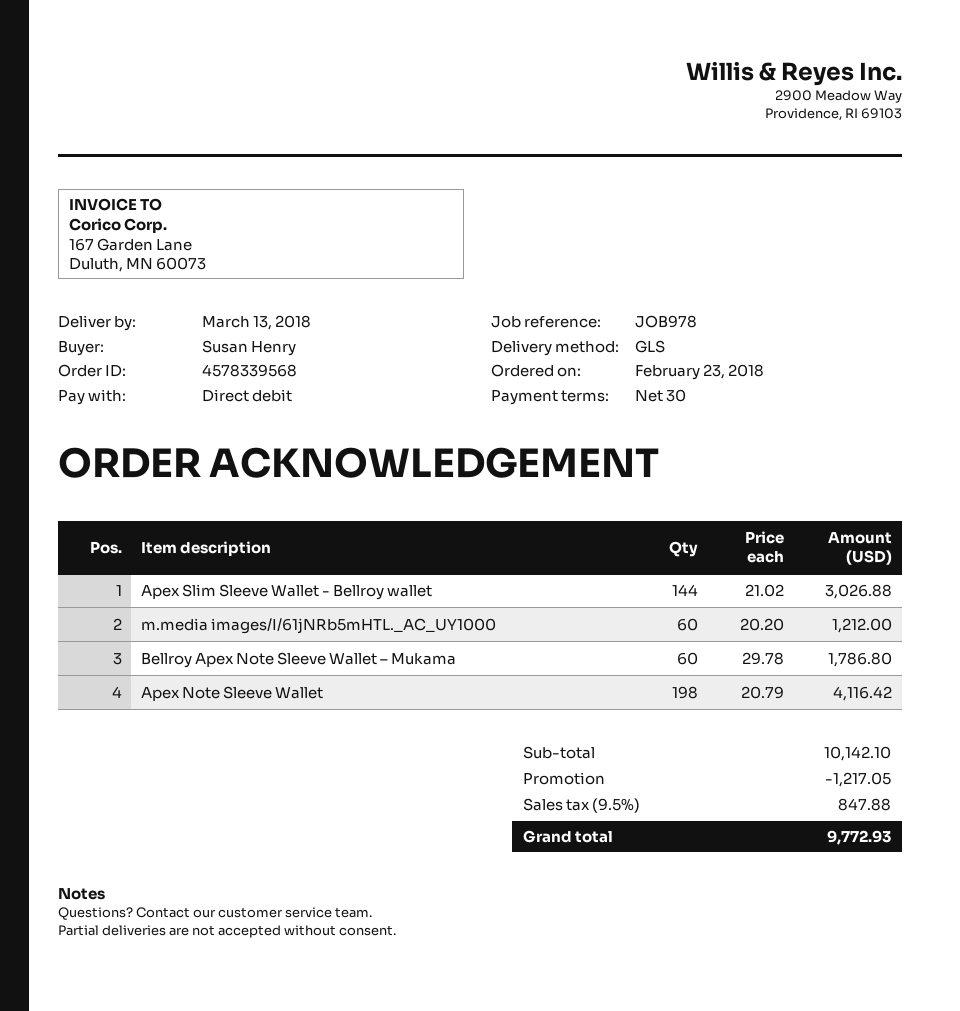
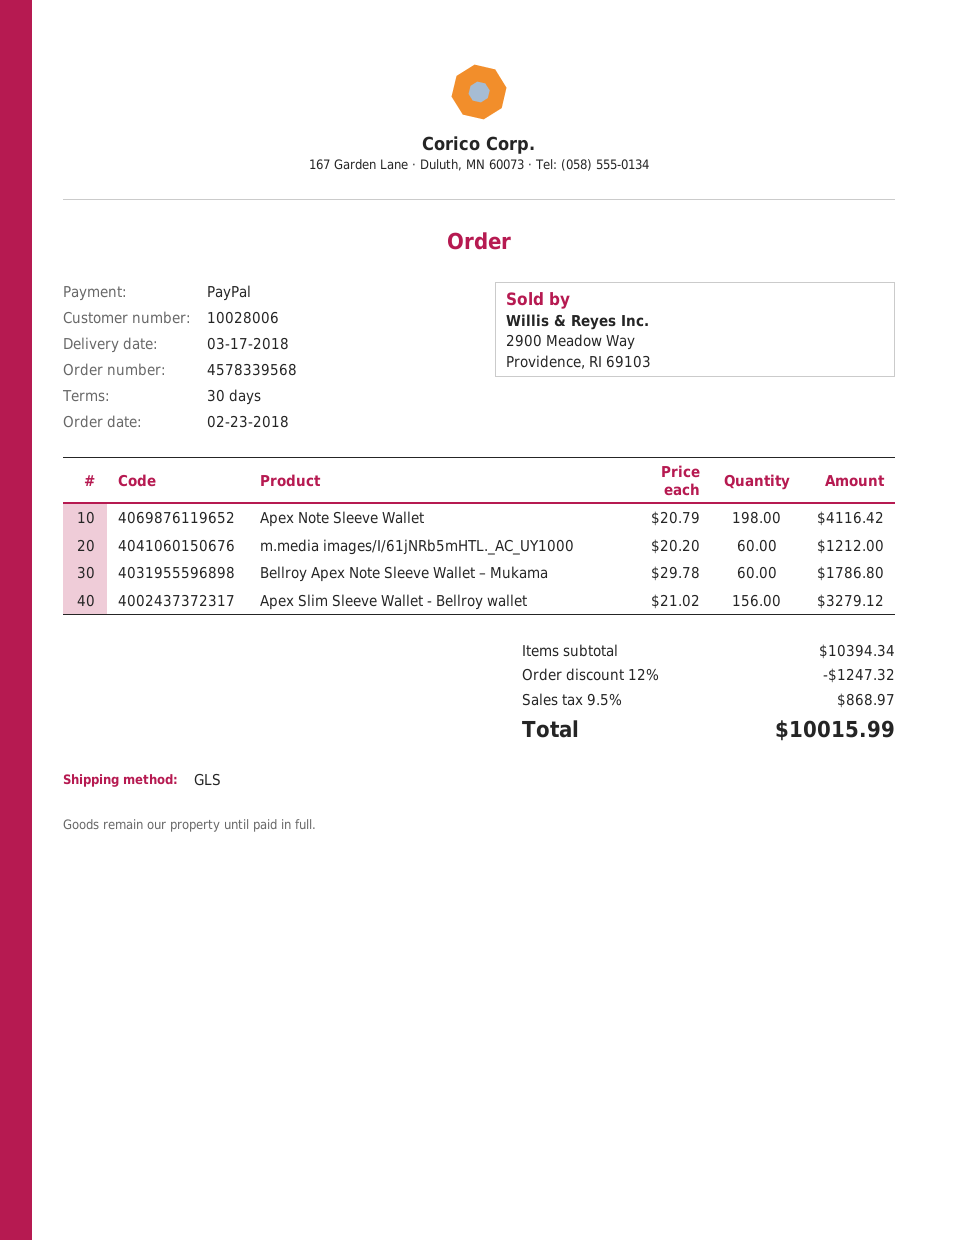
delivery date: 2018-03-13 -> 2018-03-17
payment method: direct debit -> PayPal
Apex Slim Sleeve Wallet - Bellroy wallet: 144 x 21.02 = 3026.88 -> 156 x 21.02 = 3279.12
subtotal: 10142.10 -> 10394.34
discount: 1217.05 -> 1247.32
tax: 9.5% = 847.88 -> 9.5% = 868.97
total: 9772.93 -> 10015.99

